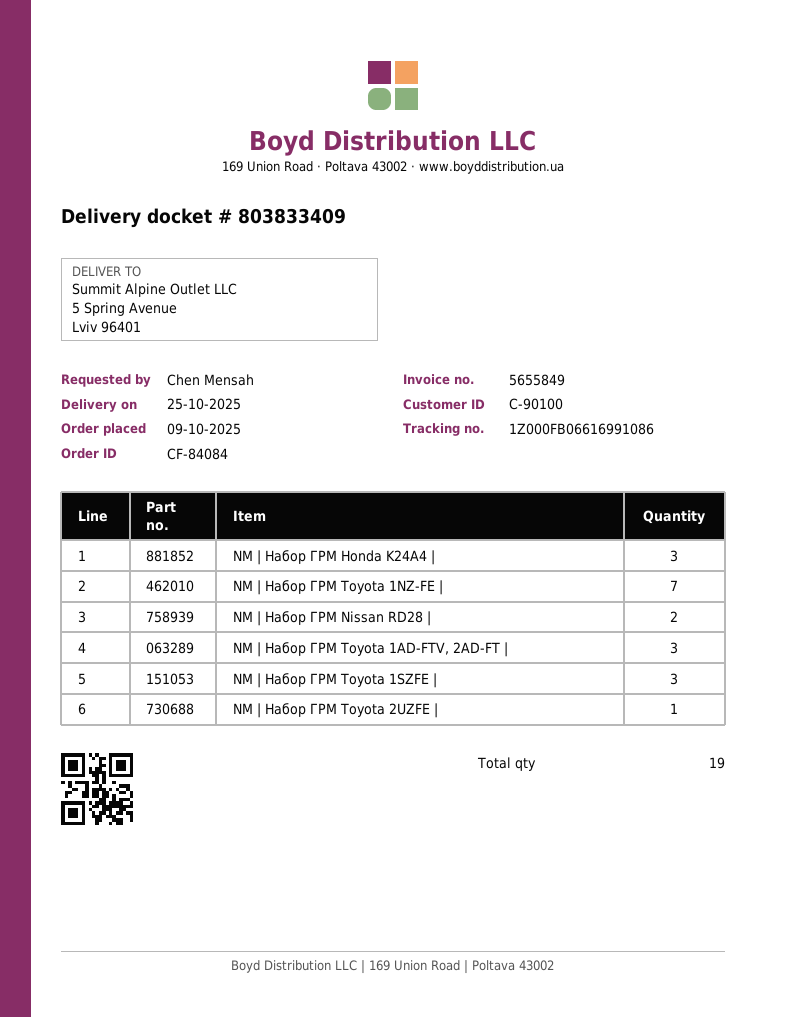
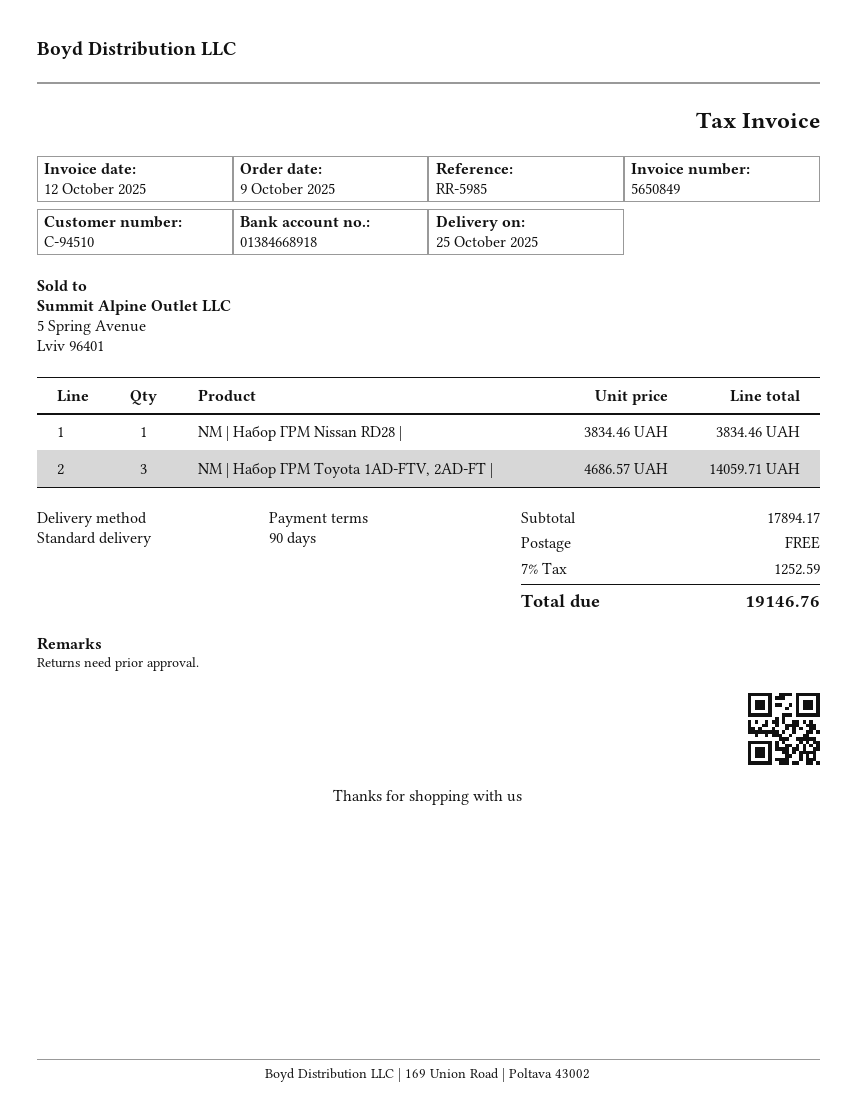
invoice number: 5655849 -> 5650849
customer number: C-90100 -> C-94510
NM | Набор ГРМ Honda K24A4 |: 3 -> none
NM | Набор ГРМ Toyota 1NZ-FE |: 7 -> none
NM | Набор ГРМ Nissan RD28 |: 2 -> 1
NM | Набор ГРМ Toyota 1SZFE |: 3 -> none
NM | Набор ГРМ Toyota 2UZFE |: 1 -> none

